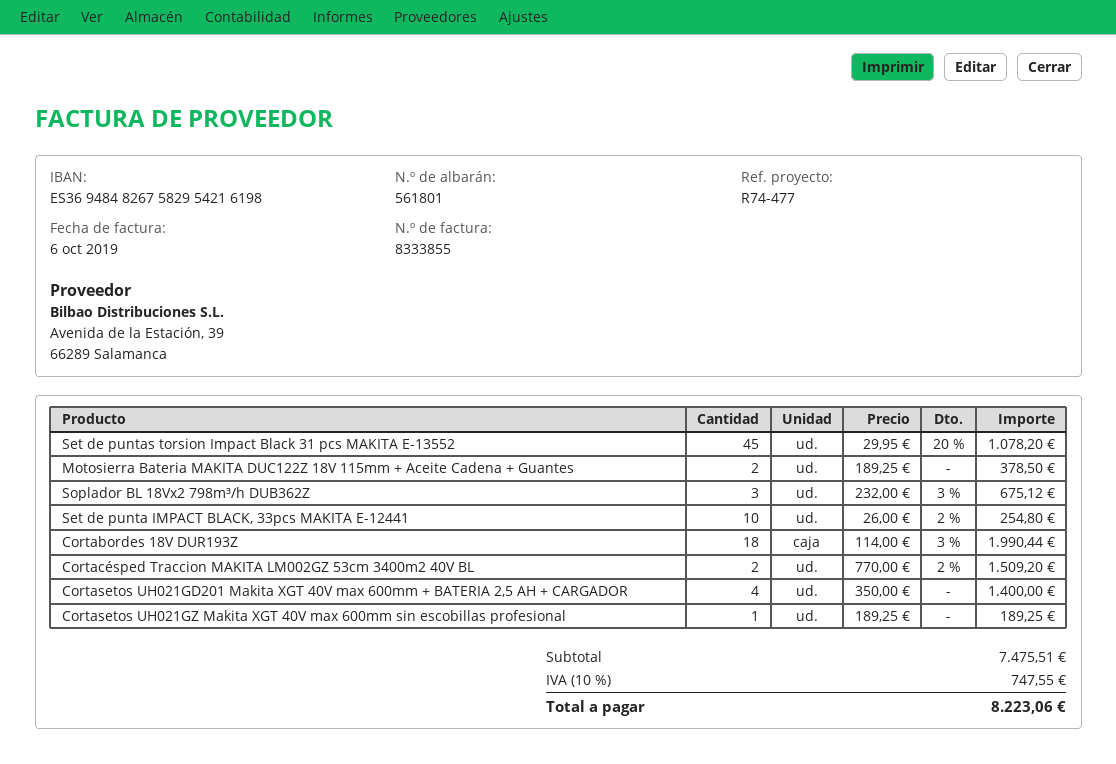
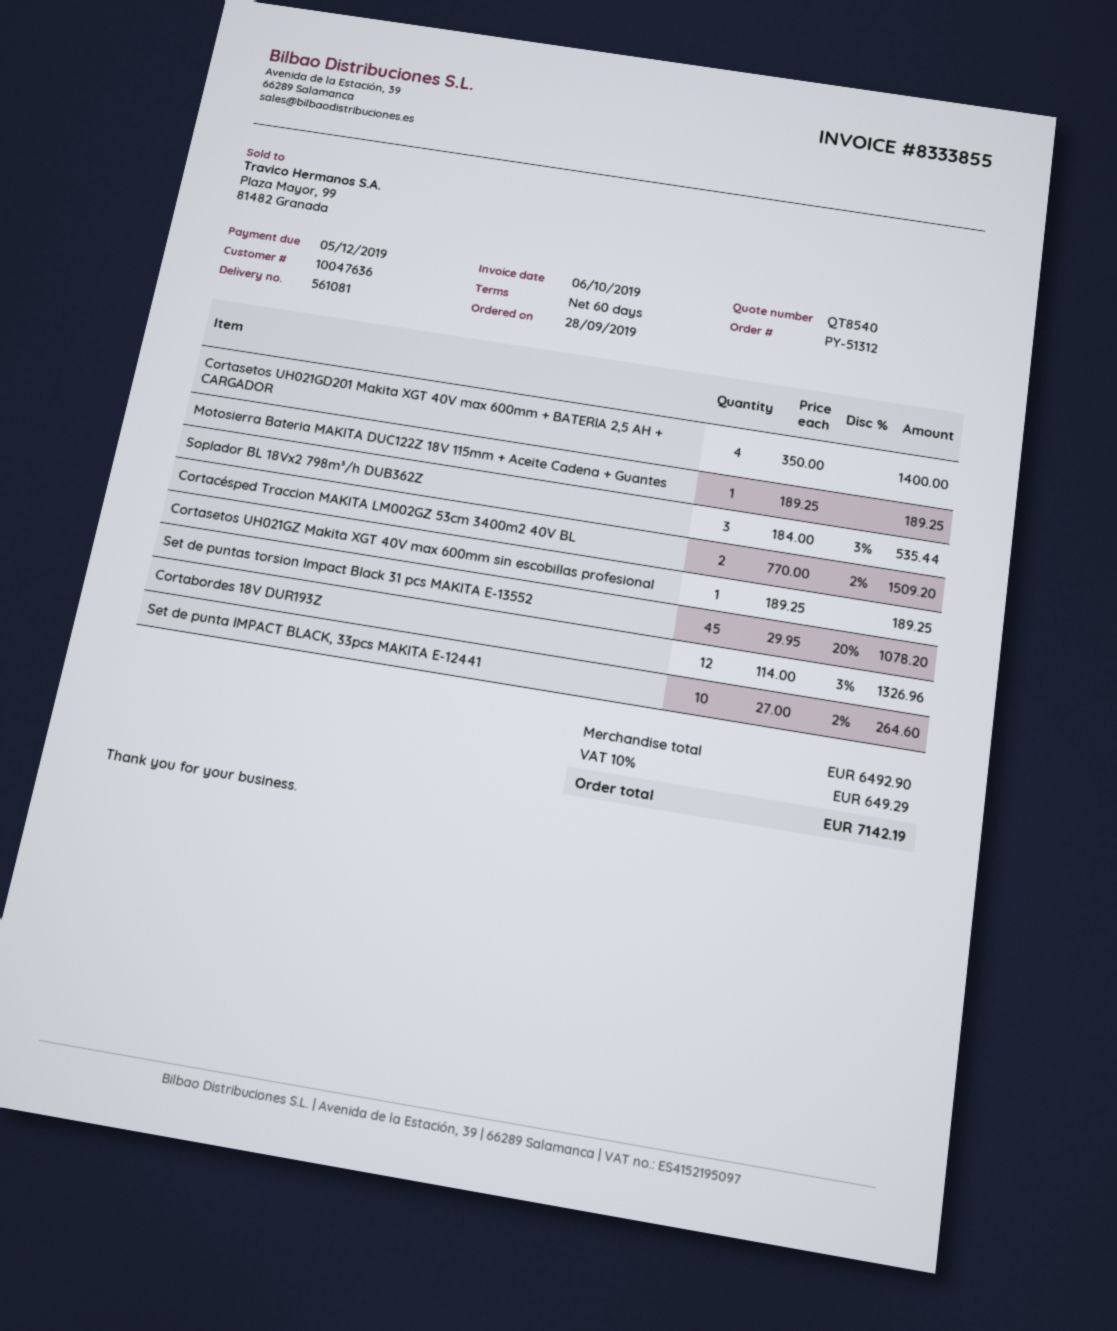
delivery note number: 561801 -> 561081
Motosierra Bateria MAKITA DUC122Z 18V 115mm + Aceite Cadena + Guantes: 2 x 189.25 = 378.50 -> 1 x 189.25 = 189.25
Soplador BL 18Vx2 798m³/h DUB362Z: 3 x 232.00 - 3% = 675.12 -> 3 x 184.00 - 3% = 535.44
Set de punta IMPACT BLACK, 33pcs MAKITA E-12441: 10 x 26.00 - 2% = 254.80 -> 10 x 27.00 - 2% = 264.60
Cortabordes 18V DUR193Z: 18 x 114.00 - 3% = 1990.44 -> 12 x 114.00 - 3% = 1326.96
subtotal: 7475.51 -> 6492.90
tax: 10% = 747.55 -> 10% = 649.29
total: 8223.06 -> 7142.19

